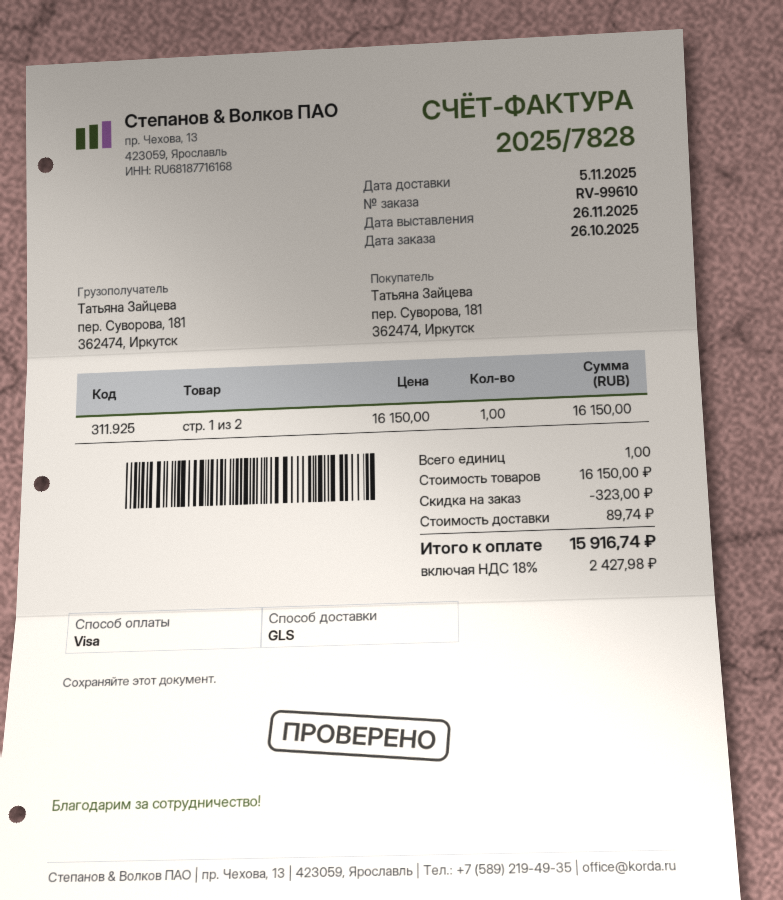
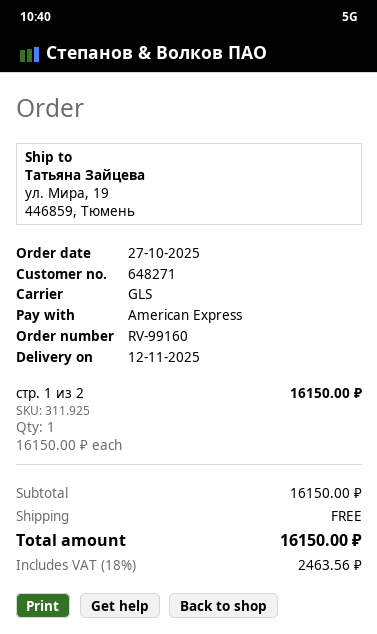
order number: RV-99610 -> RV-99160
order date: 2025-10-26 -> 2025-10-27
delivery date: 2025-11-05 -> 2025-11-12
payment method: Visa -> American Express
ship to: пер. Суворова, 181, 362474, Иркутск -> ул. Мира, 19, 446859, Тюмень
discount: 323.00 -> none
shipping: 89.74 -> 0.00
tax: 18% = 2427.98 -> 18% = 2463.56
total: 15916.74 -> 16150.00

